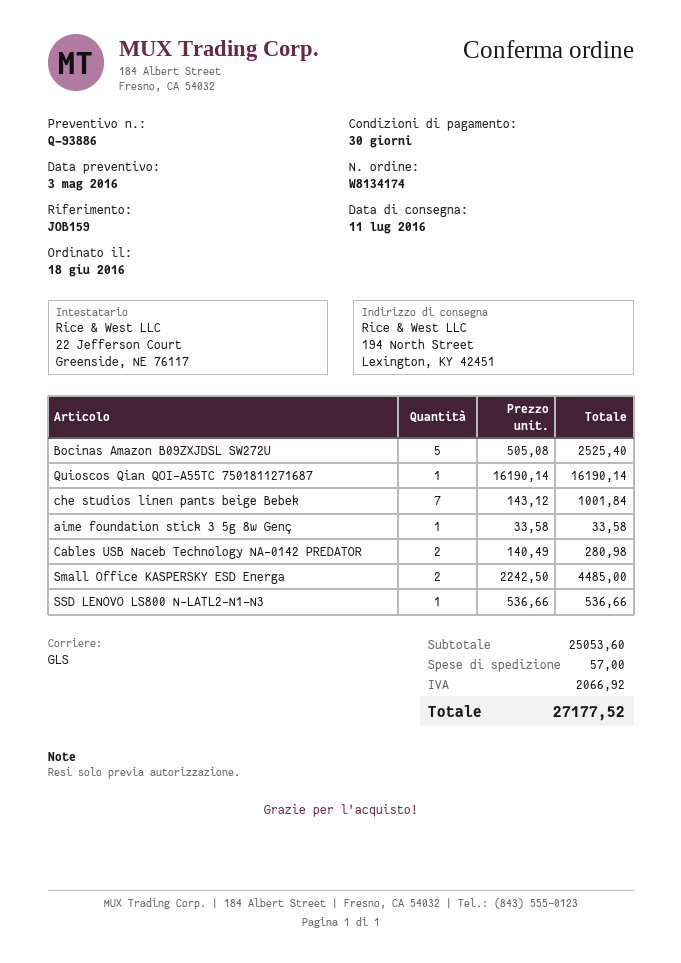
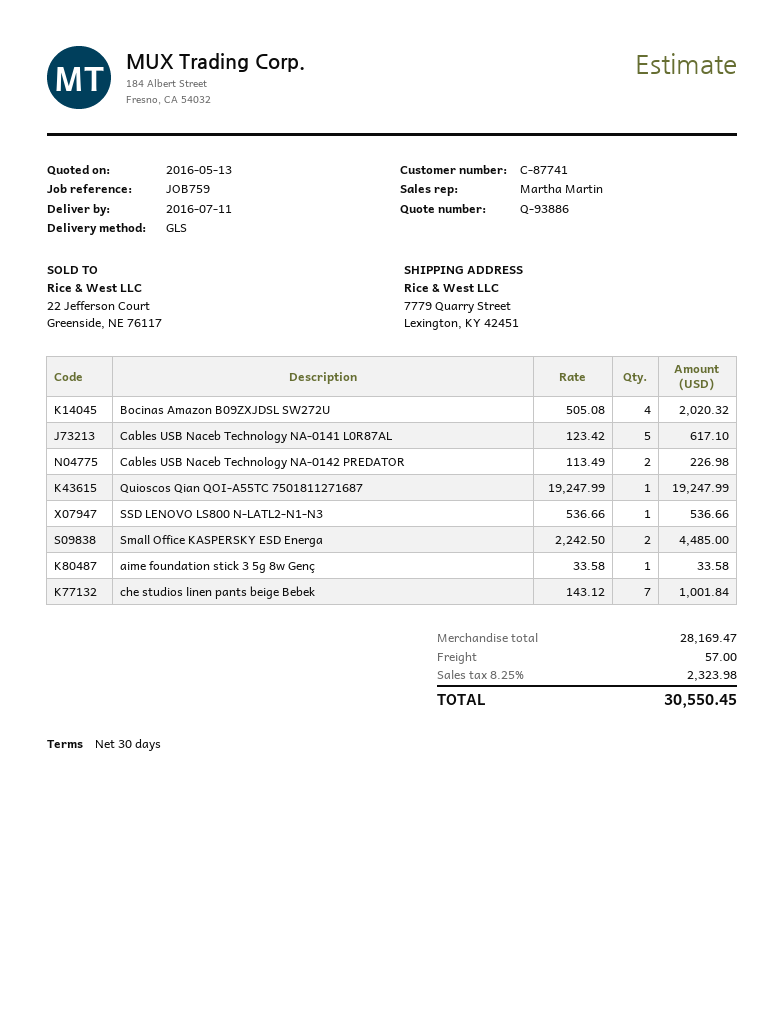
quote date: 2016-05-03 -> 2016-05-13
reference: JOB159 -> JOB759
ship to: 194 North Street, Lexington, KY 42451 -> 7779 Quarry Street, Lexington, KY 42451
Bocinas Amazon B09ZXJDSL SW272U: 5 x 505.08 = 2525.40 -> 4 x 505.08 = 2020.32
Quioscos Qian QOI-A55TC 7501811271687: 1 x 16190.14 = 16190.14 -> 1 x 19247.99 = 19247.99
Cables USB Naceb Technology NA-0142 PREDATOR: 2 x 140.49 = 280.98 -> 2 x 113.49 = 226.98
Cables USB Naceb Technology NA-0141 L0R87AL: none -> 5 x 123.42 = 617.10
subtotal: 25053.60 -> 28169.47
tax: 2066.92 -> 2323.98
total: 27177.52 -> 30550.45

